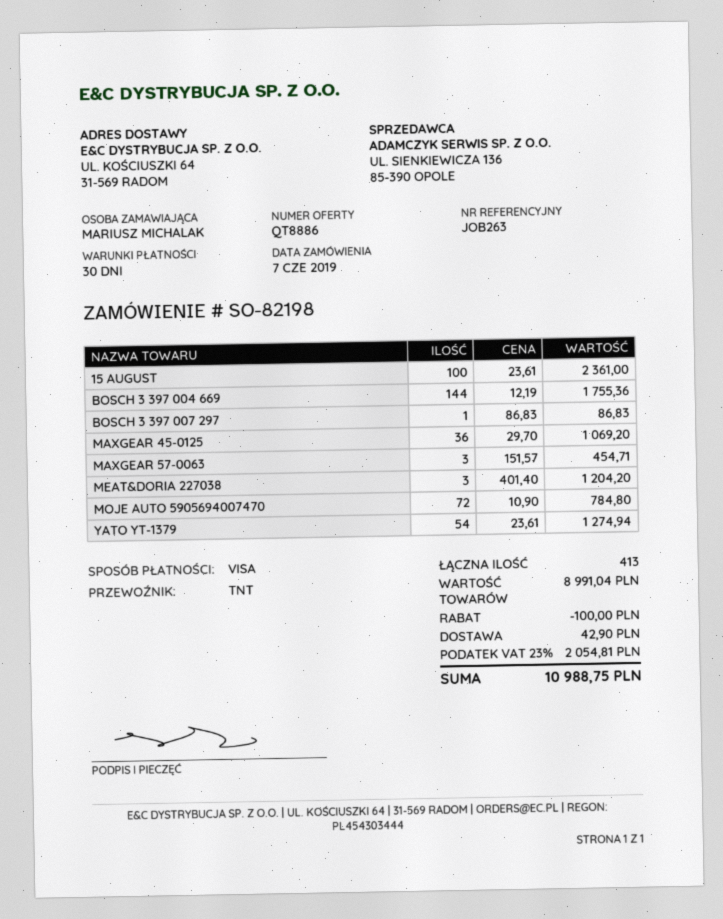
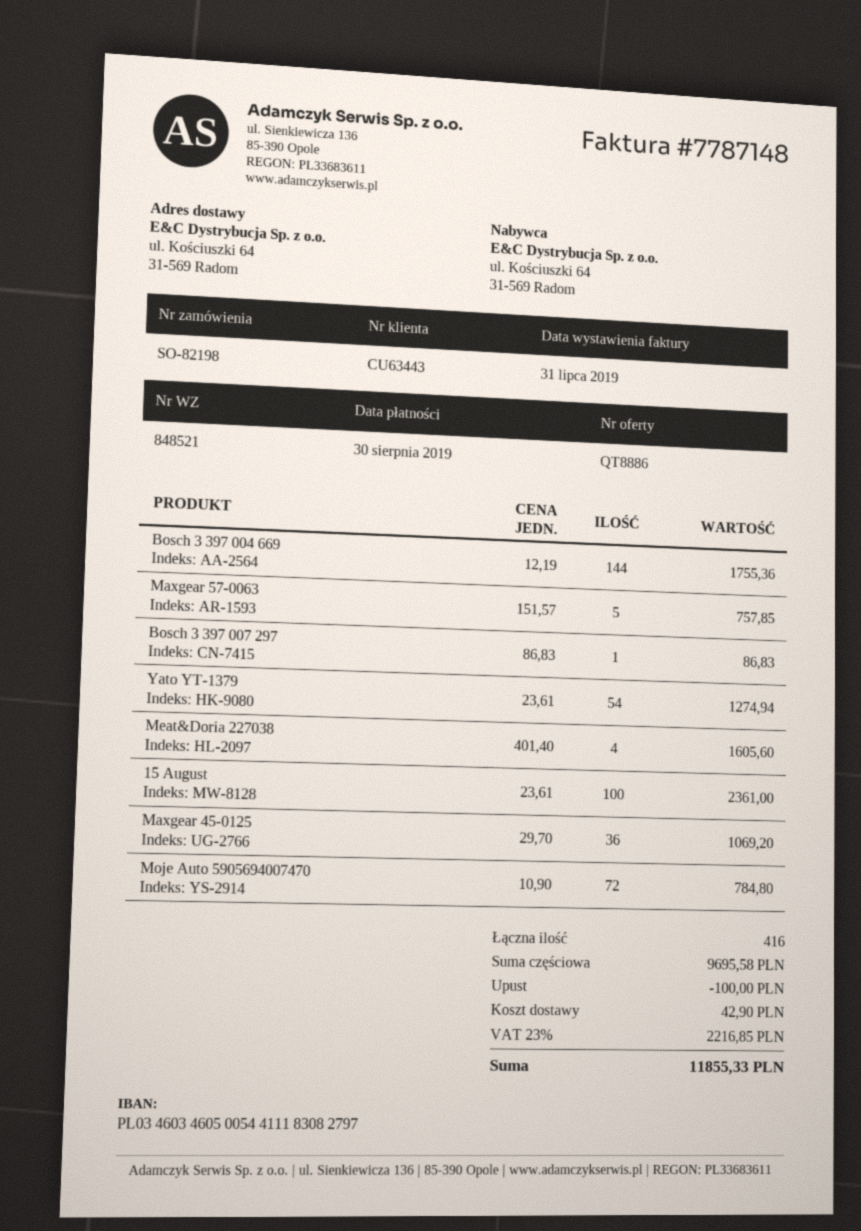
MAXGEAR 57-0063: 3 x 151.57 = 454.71 -> 5 x 151.57 = 757.85
MEAT&DORIA 227038: 3 x 401.40 = 1204.20 -> 4 x 401.40 = 1605.60
total quantity: 413 -> 416
subtotal: 8991.04 -> 9695.58
tax: 23% = 2054.81 -> 23% = 2216.85
total: 10988.75 -> 11855.33

